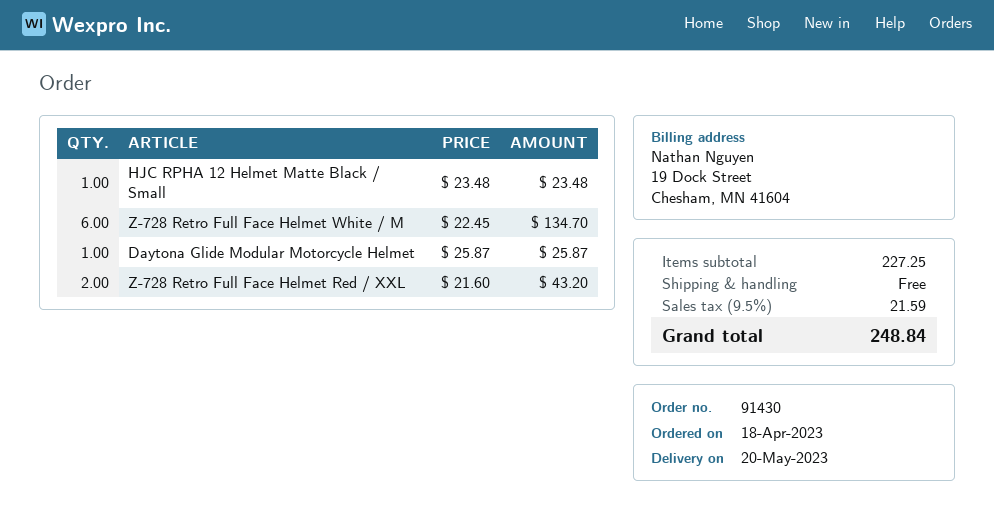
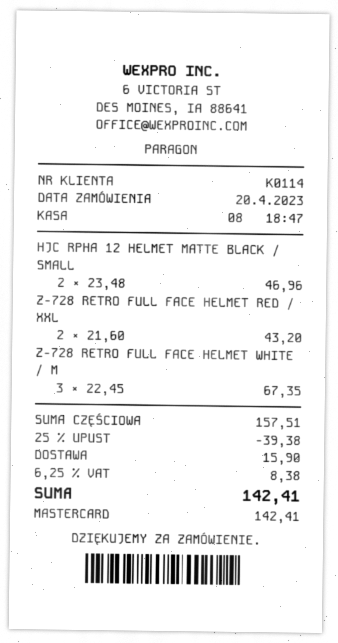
order date: 2023-04-18 -> 2023-04-20
HJC RPHA 12 Helmet Matte Black / Small: 1 x 23.48 = 23.48 -> 2 x 23.48 = 46.96
Z-728 Retro Full Face Helmet White / M: 6 x 22.45 = 134.70 -> 3 x 22.45 = 67.35
Daytona Glide Modular Motorcycle Helmet: 1 x 25.87 = 25.87 -> none
subtotal: 227.25 -> 157.51
discount: none -> 25% = 39.38
shipping: 0.00 -> 15.90
tax: 9.5% = 21.59 -> 6.25% = 8.38
total: 248.84 -> 142.41

